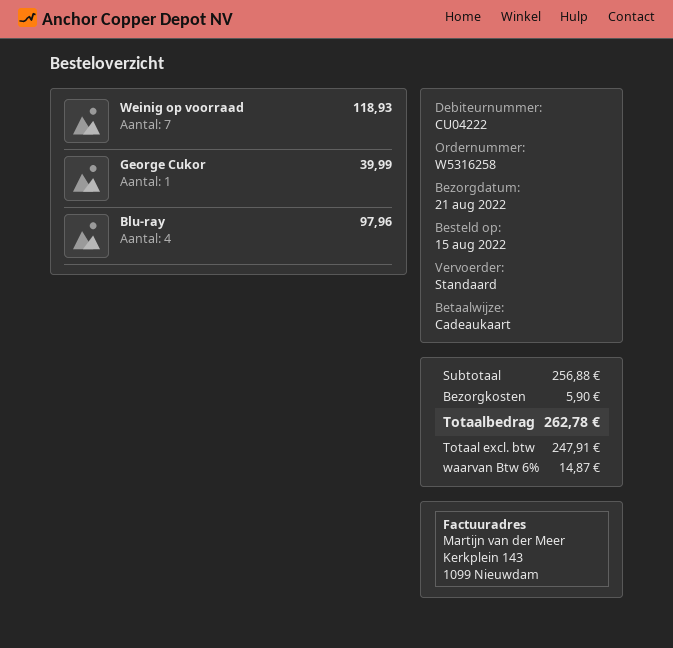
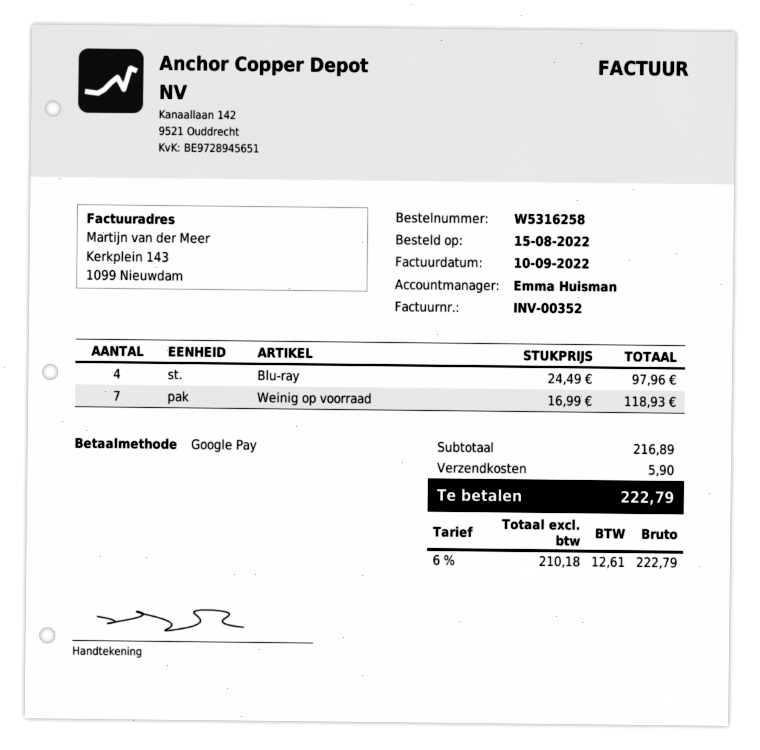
payment method: gift card -> Google Pay
George Cukor: 1 for 39.99 -> none
subtotal: 256.88 -> 216.89
net: 247.91 -> 210.18
tax: 6% = 14.87 -> 6% = 12.61
total: 262.78 -> 222.79

